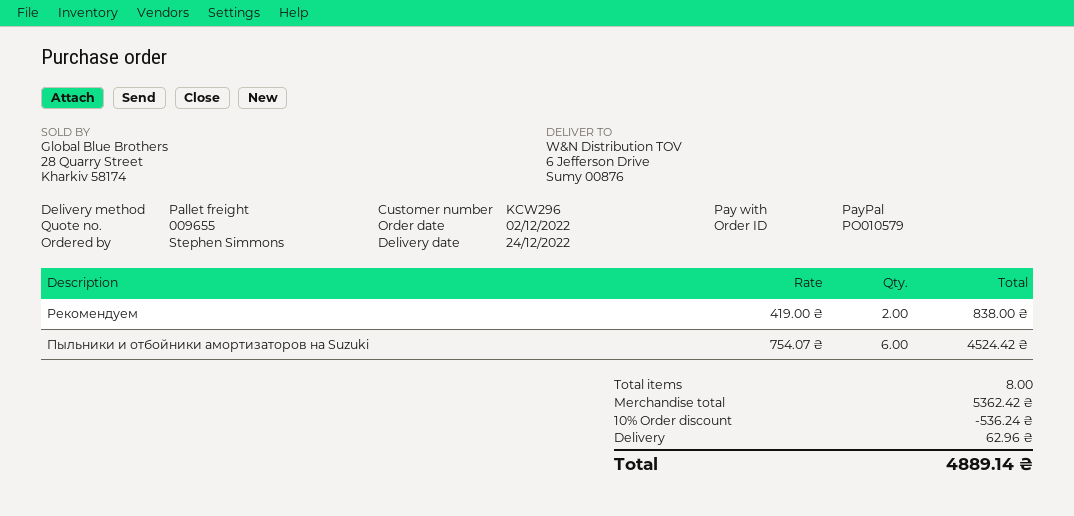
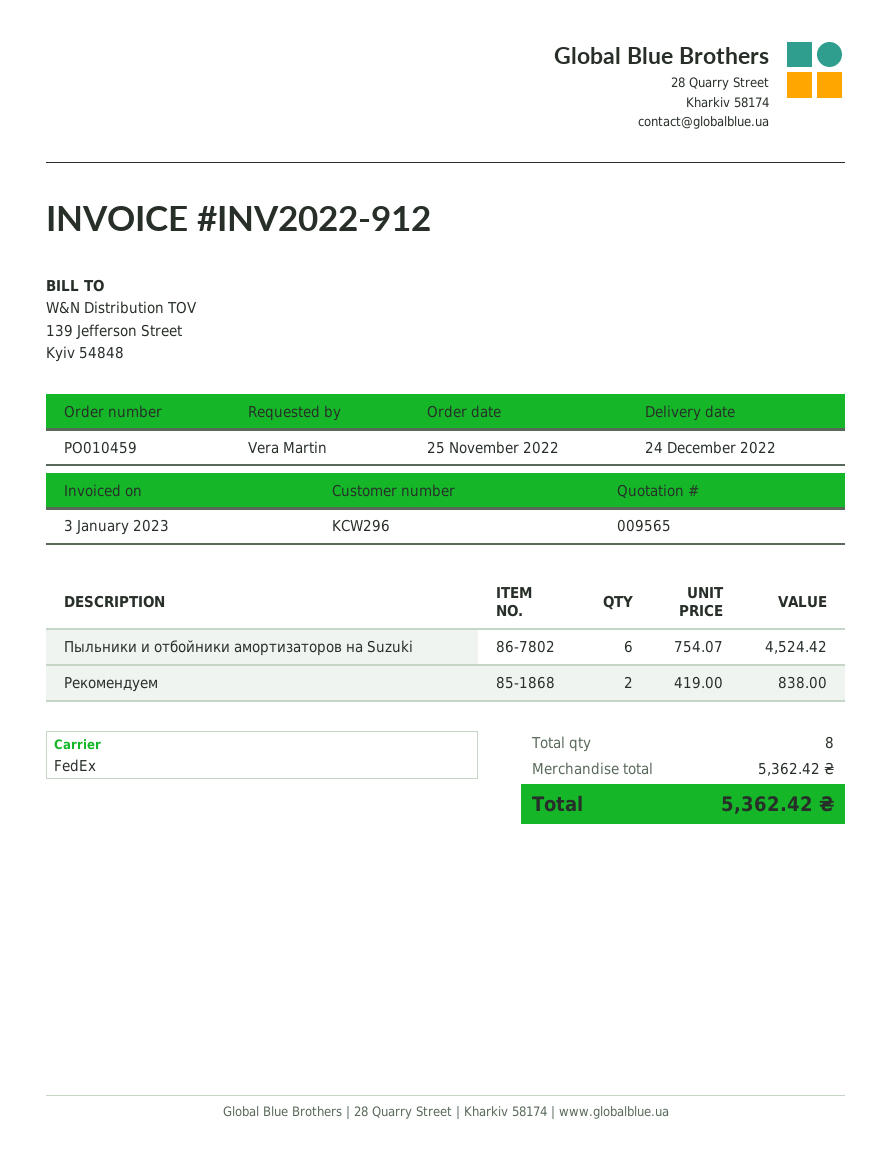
quote number: 009655 -> 009565
order number: PO010579 -> PO010459
order date: 2022-12-02 -> 2022-11-25
ordered by: Stephen Simmons -> Vera Martin
shipping method: pallet freight -> FedEx
discount: 10% = 536.24 -> none
shipping: 62.96 -> none
total: 4889.14 -> 5362.42

